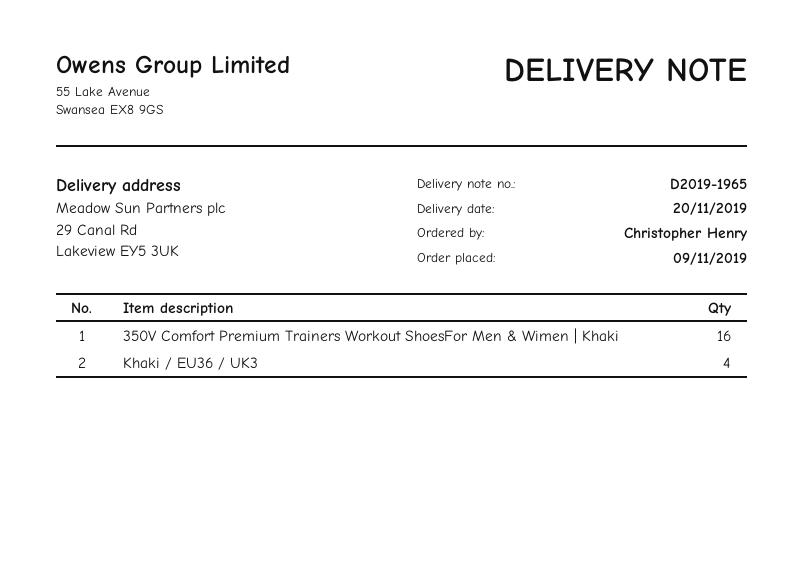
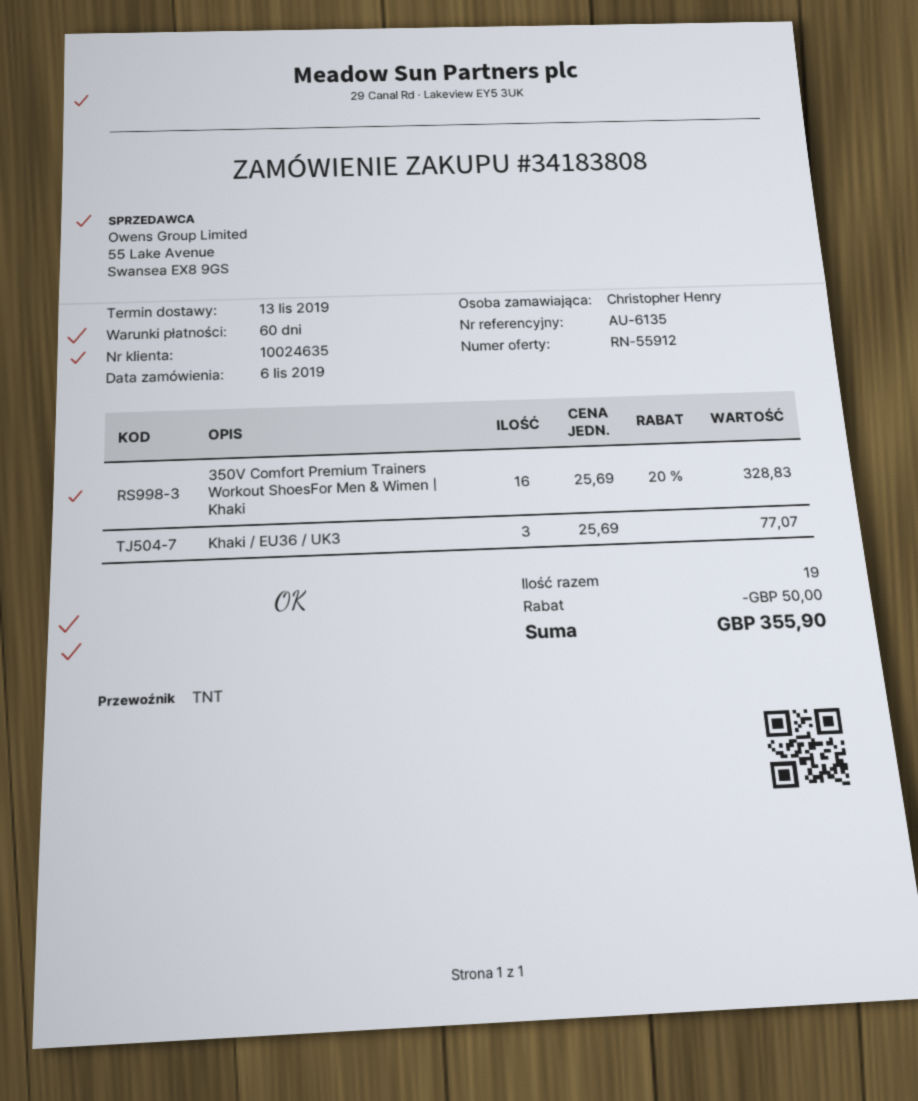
order date: 2019-11-09 -> 2019-11-06
delivery date: 2019-11-20 -> 2019-11-13
Khaki / EU36 / UK3: 4 -> 3

